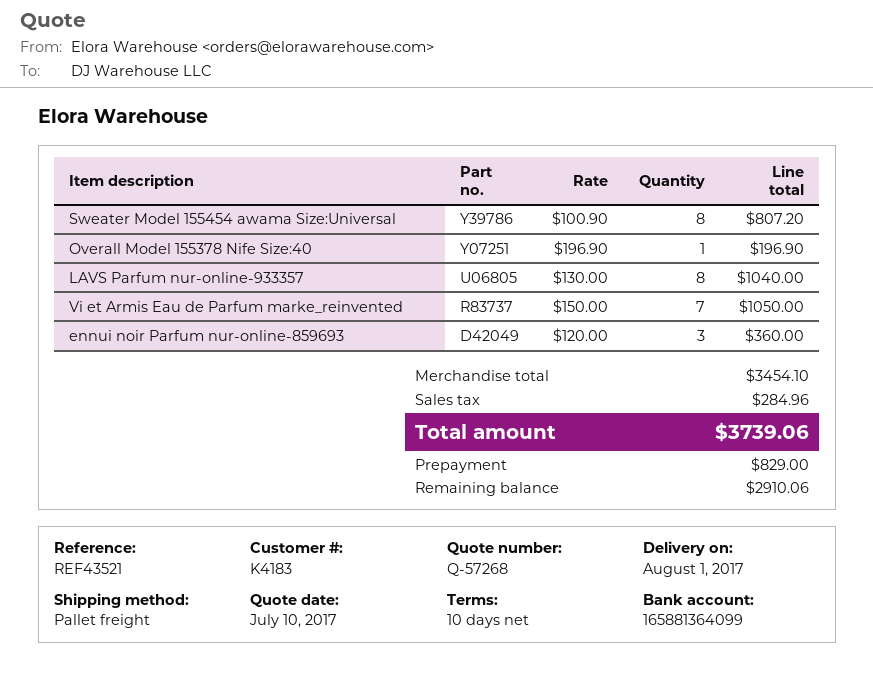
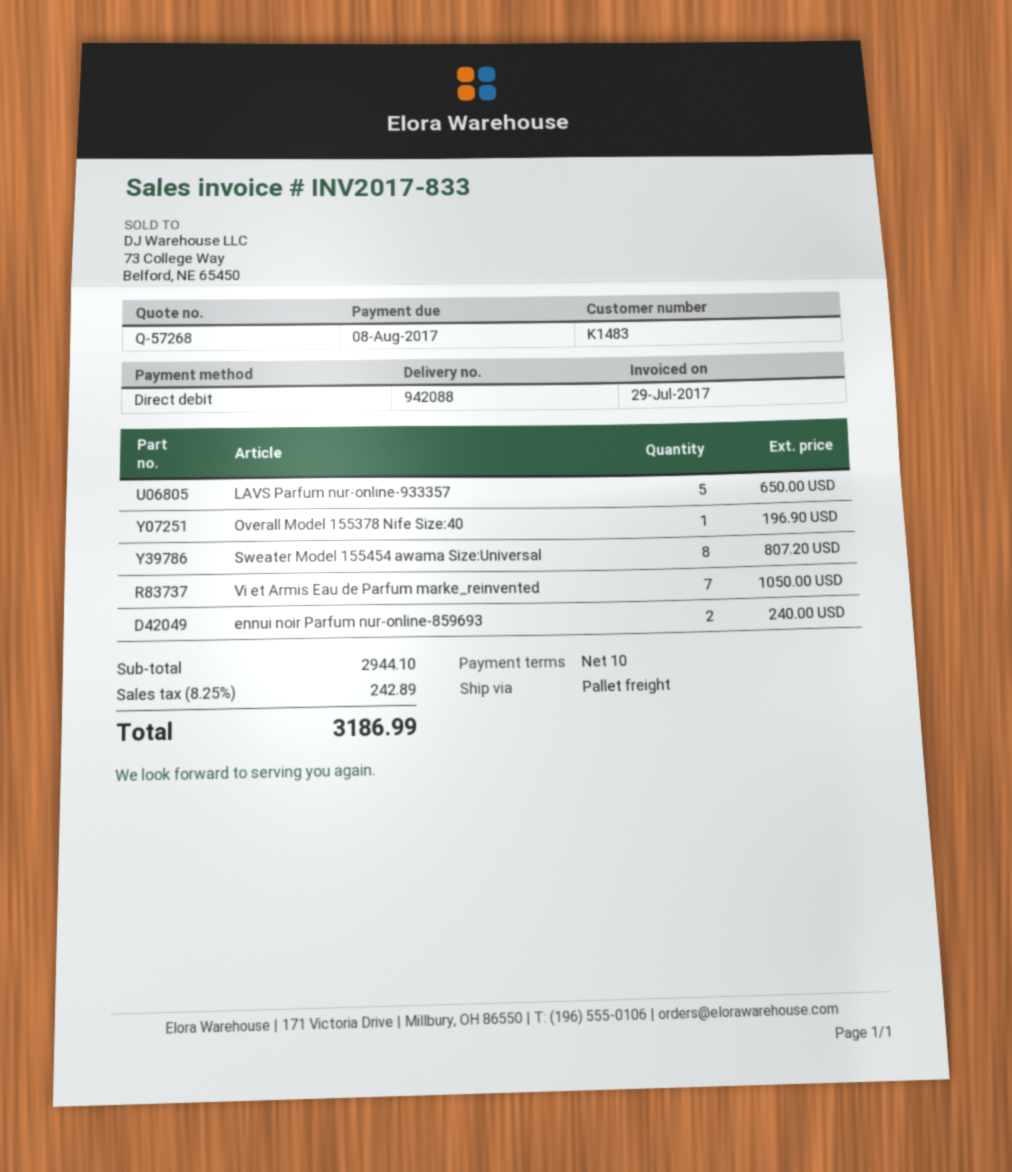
customer number: K4183 -> K1483
LAVS Parfum nur-online-933357: 8 for 1040.00 -> 5 for 650.00
ennui noir Parfum nur-online-859693: 3 for 360.00 -> 2 for 240.00
subtotal: 3454.10 -> 2944.10
tax: 284.96 -> 242.89
total: 3739.06 -> 3186.99

